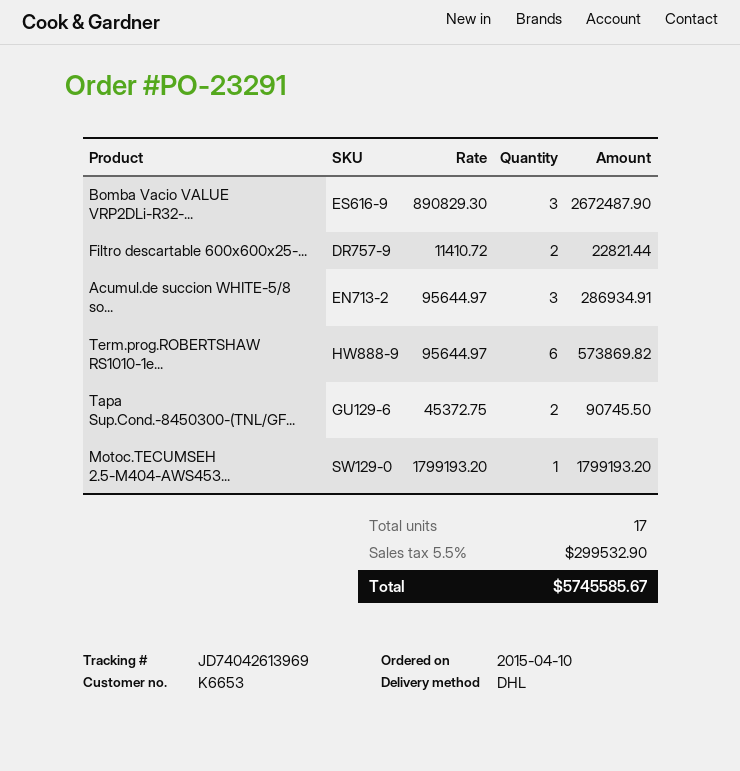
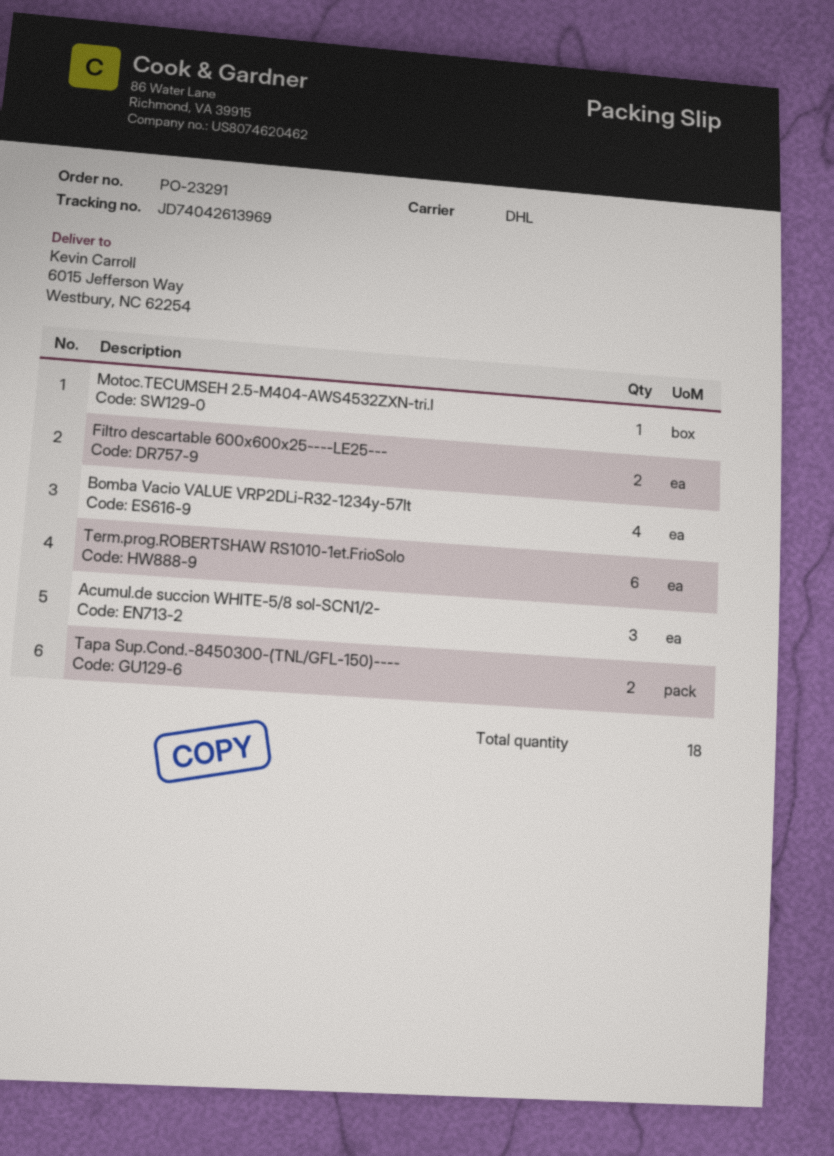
Bomba Vacio VALUE VRP2DLi-R32-...: 3 -> 4
total quantity: 17 -> 18

